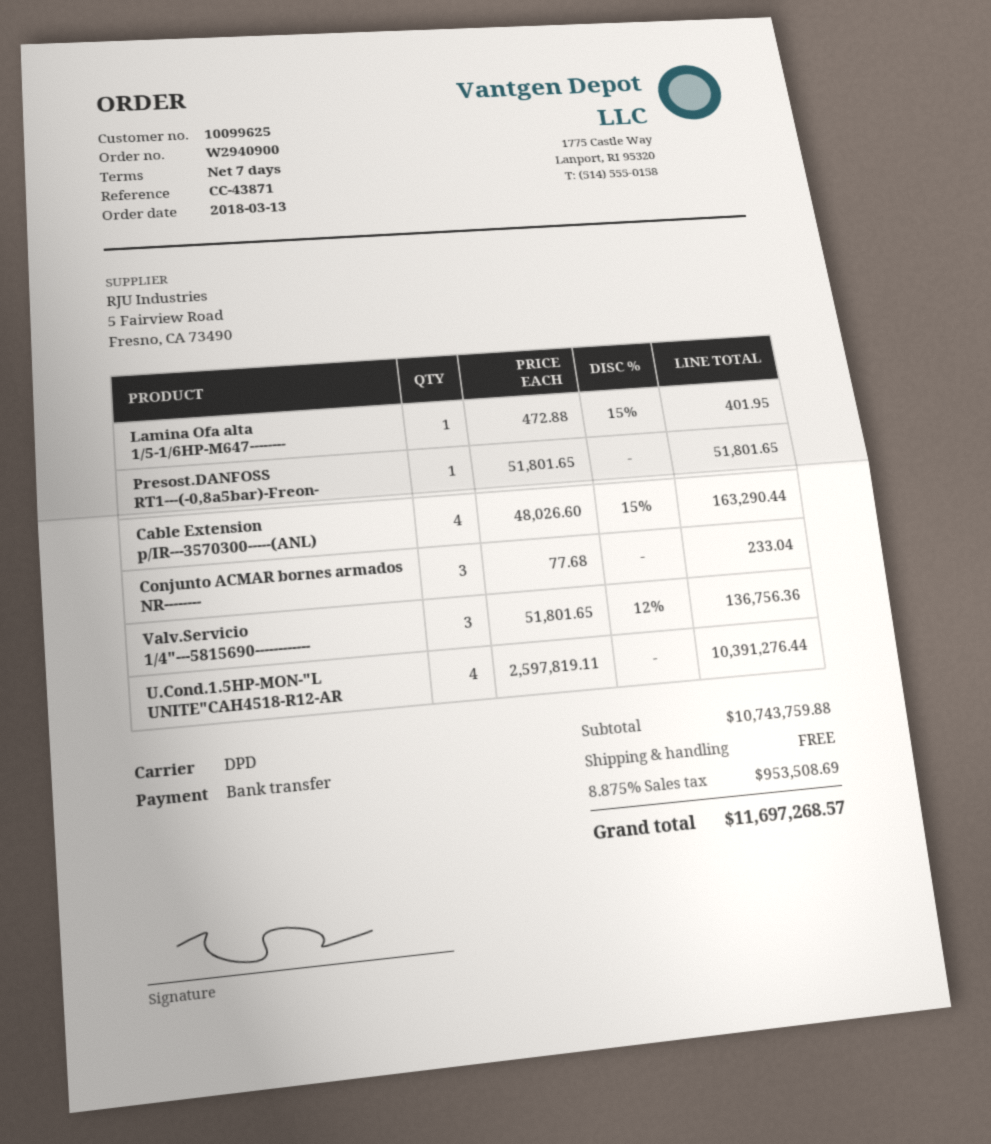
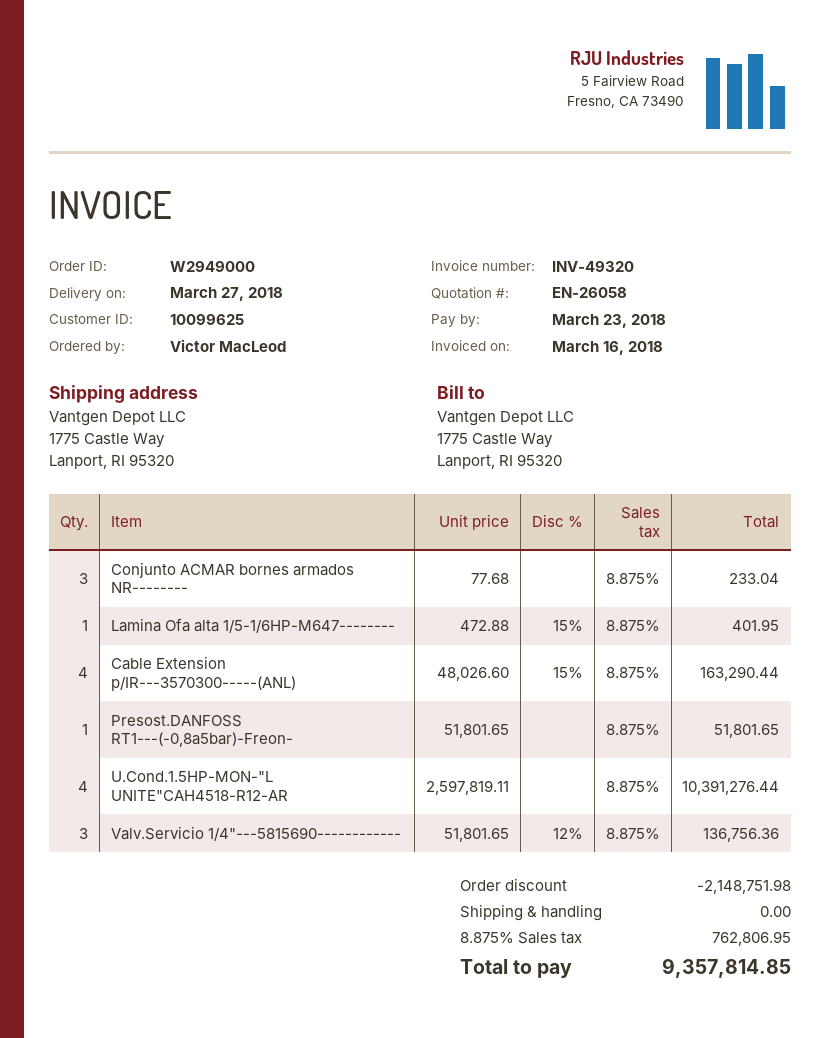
order number: W2940900 -> W2949000
discount: none -> 2148751.98
tax: 8.875% = 953508.69 -> 8.875% = 762806.95
total: 11697268.57 -> 9357814.85

